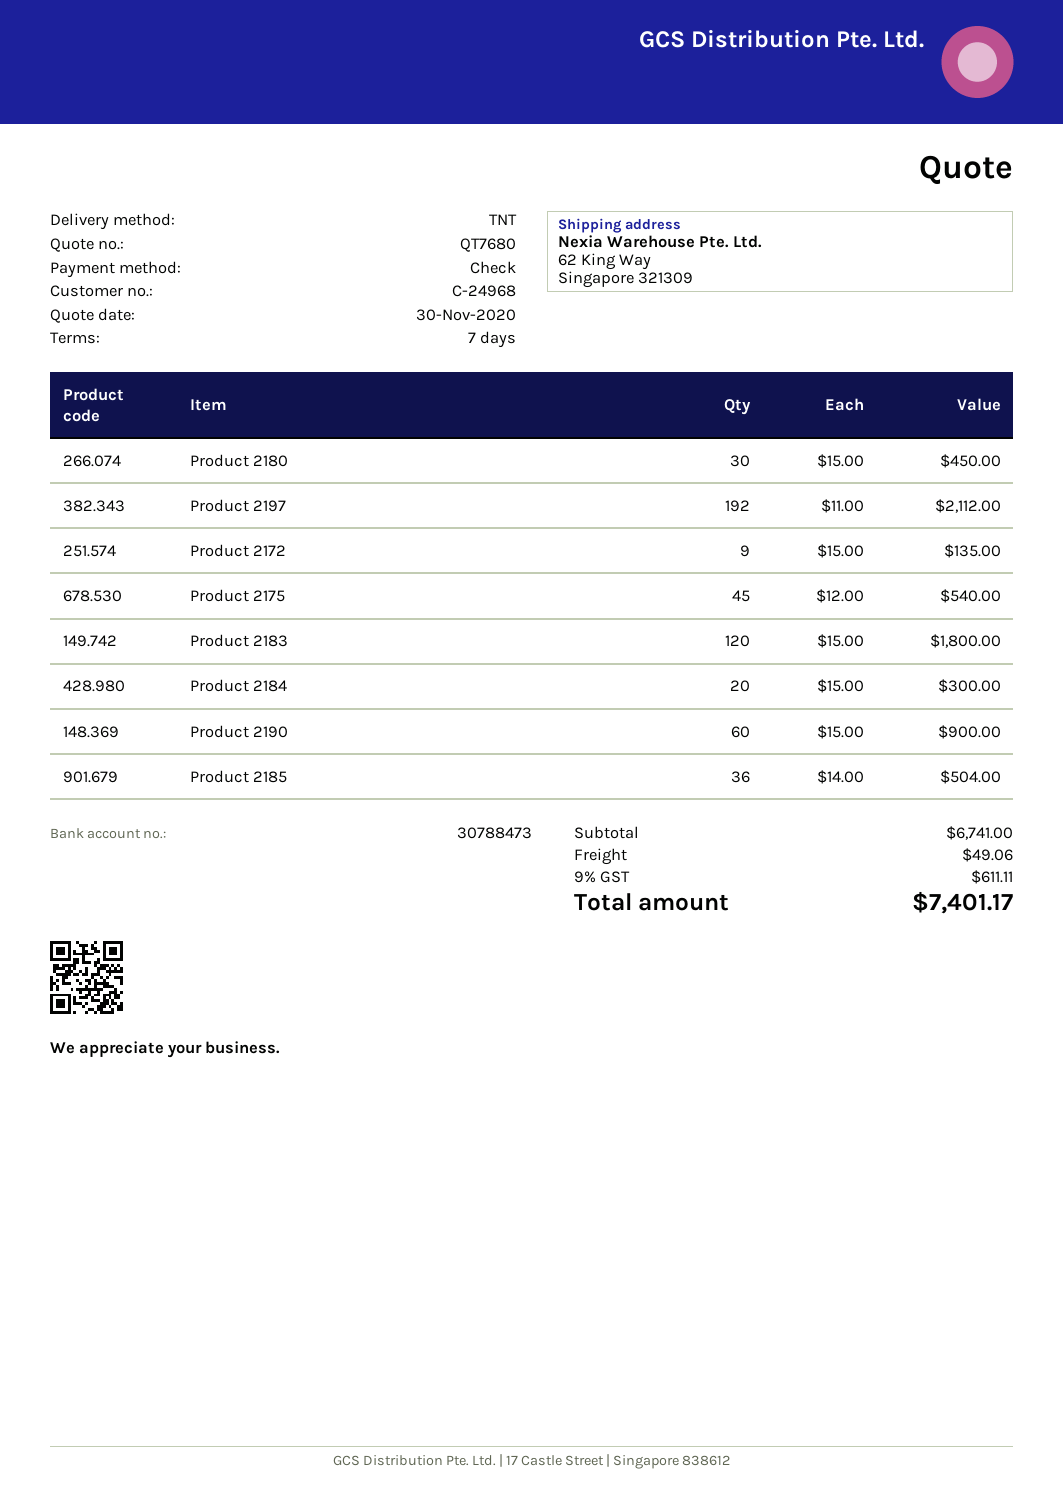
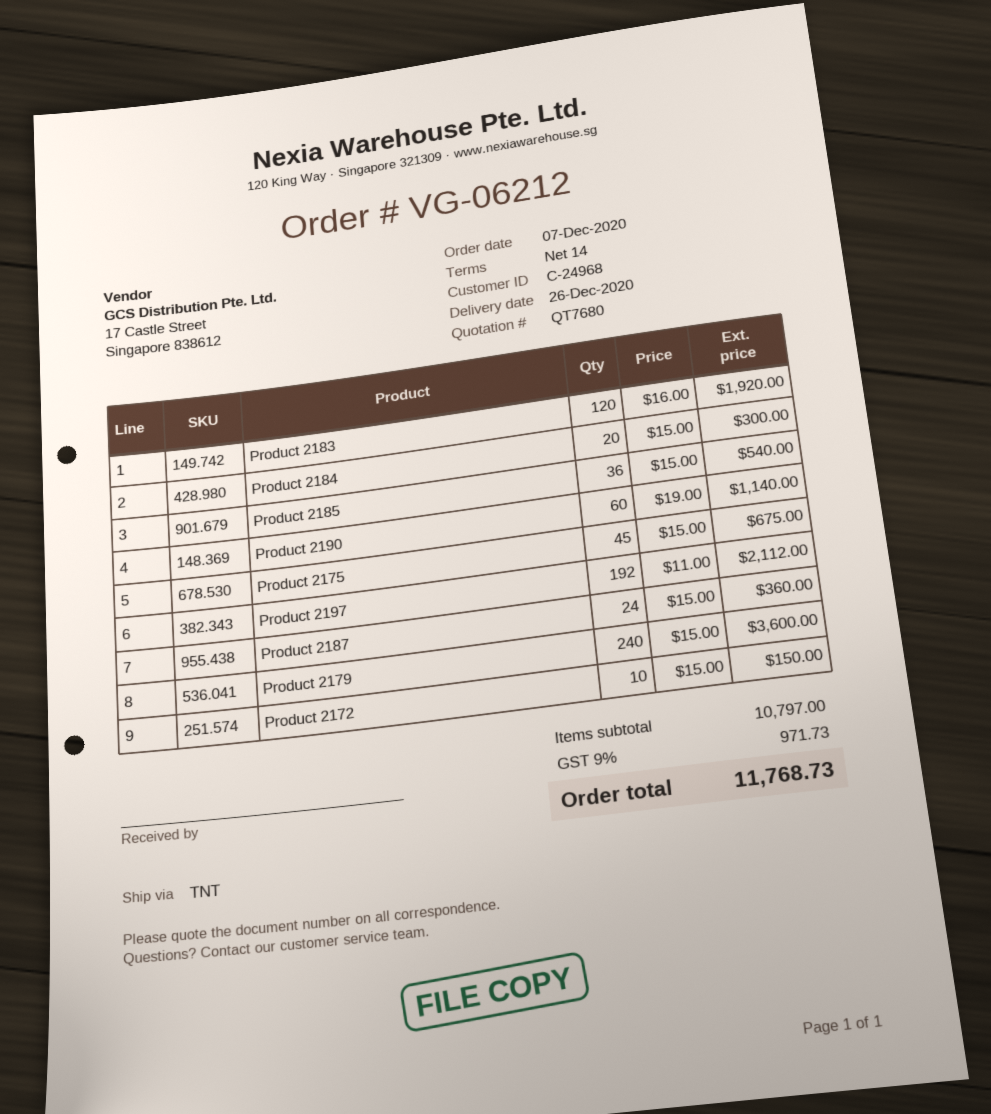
payment terms: 7 days -> 14 days
Product 2180: 30 x 15.00 = 450.00 -> none
Product 2172: 9 x 15.00 = 135.00 -> 10 x 15.00 = 150.00
Product 2175: 45 x 12.00 = 540.00 -> 45 x 15.00 = 675.00
Product 2183: 120 x 15.00 = 1800.00 -> 120 x 16.00 = 1920.00
Product 2190: 60 x 15.00 = 900.00 -> 60 x 19.00 = 1140.00
Product 2185: 36 x 14.00 = 504.00 -> 36 x 15.00 = 540.00
Product 2187: none -> 24 x 15.00 = 360.00
Product 2179: none -> 240 x 15.00 = 3600.00
subtotal: 6741.00 -> 10797.00
shipping: 49.06 -> none
tax: 9% = 611.11 -> 9% = 971.73
total: 7401.17 -> 11768.73

